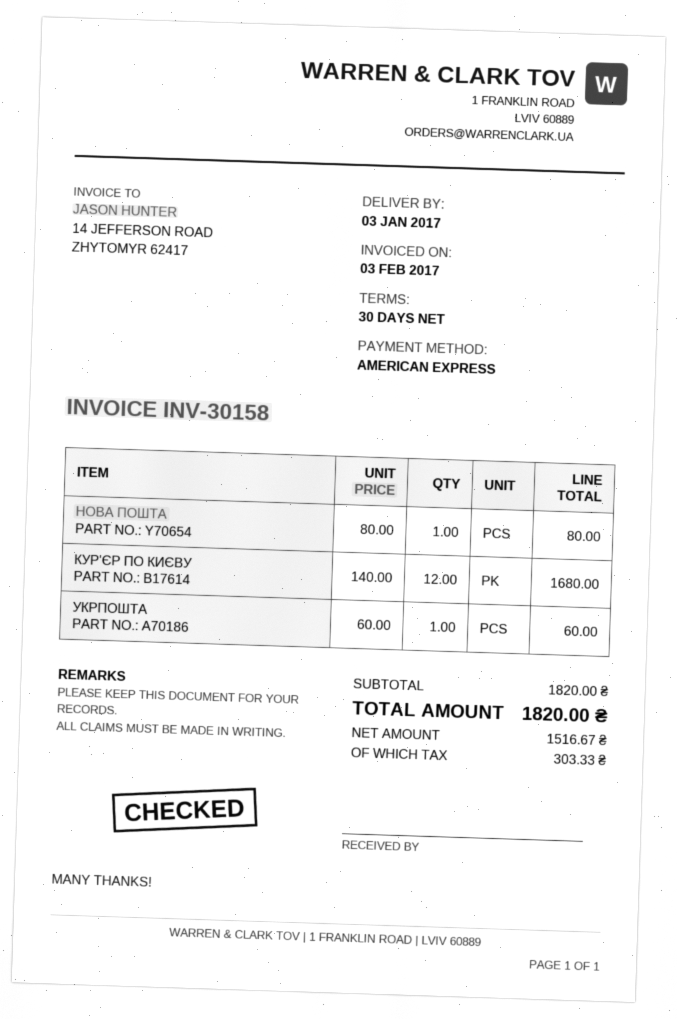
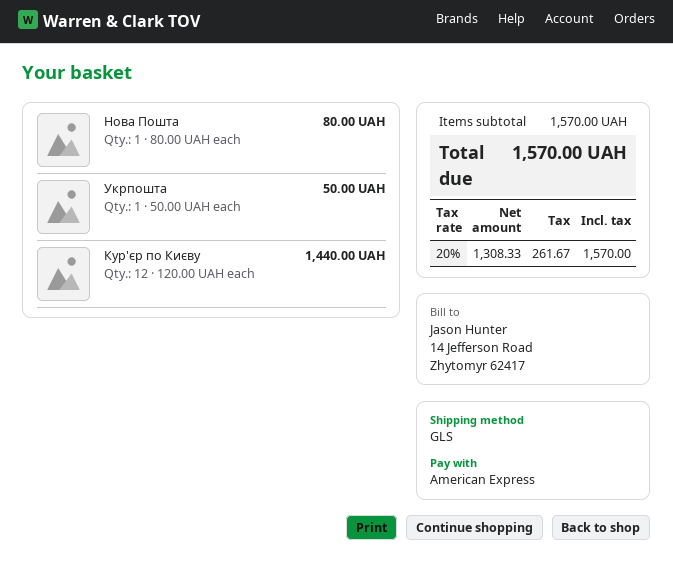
КУР'ЄР ПО КИЄВУ: 12 x 140.00 = 1680.00 -> 12 x 120.00 = 1440.00
УКРПОШТА: 1 x 60.00 = 60.00 -> 1 x 50.00 = 50.00
subtotal: 1820.00 -> 1570.00
net: 1516.67 -> 1308.33
tax: 303.33 -> 261.67
total: 1820.00 -> 1570.00

